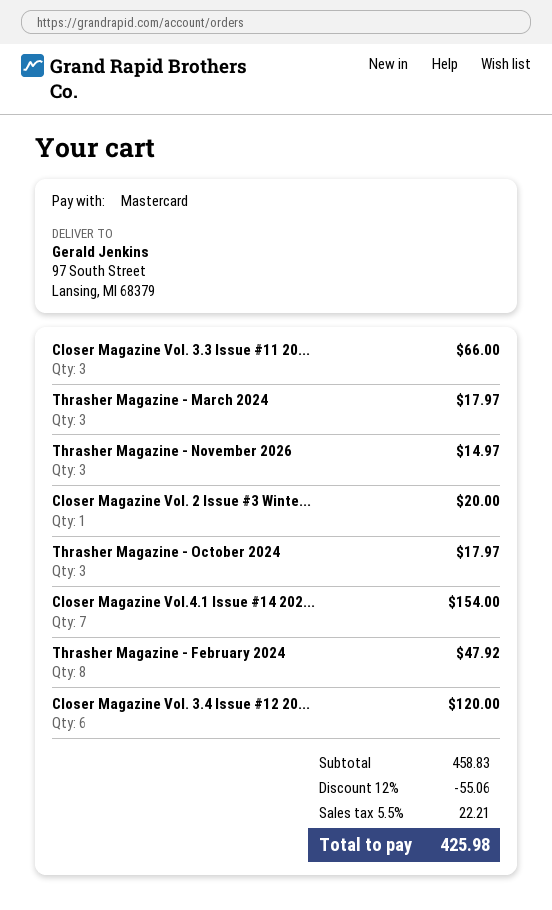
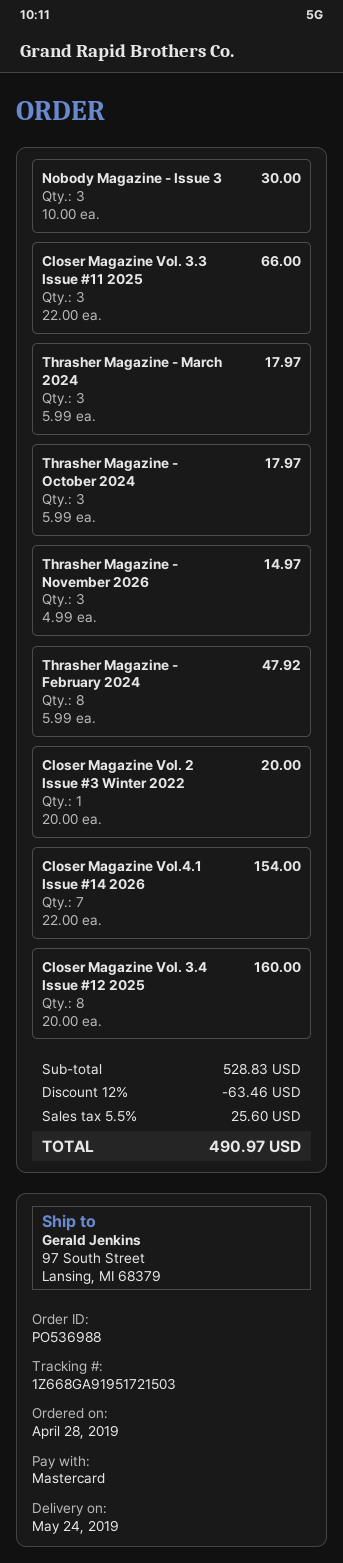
Closer Magazine Vol. 3.4 Issue #12 20...: 6 for 120.00 -> 8 for 160.00
Nobody Magazine - Issue 3: none -> 3 for 30.00
subtotal: 458.83 -> 528.83
discount: 12% = 55.06 -> 12% = 63.46
tax: 5.5% = 22.21 -> 5.5% = 25.60
total: 425.98 -> 490.97

